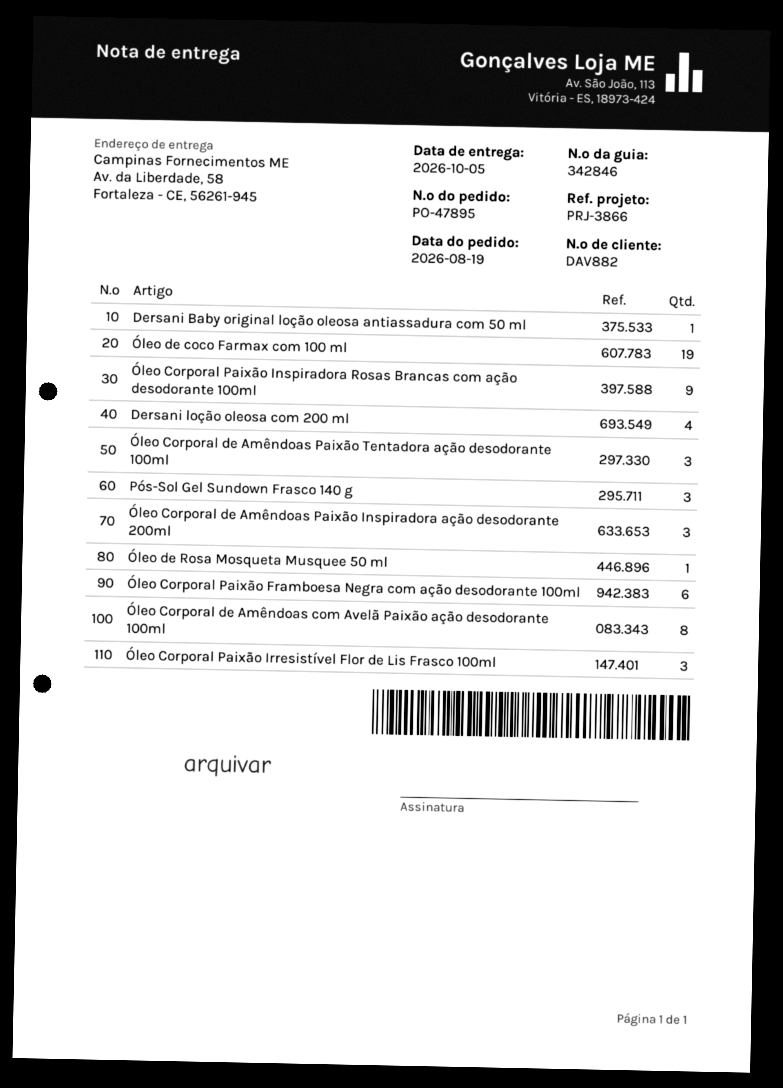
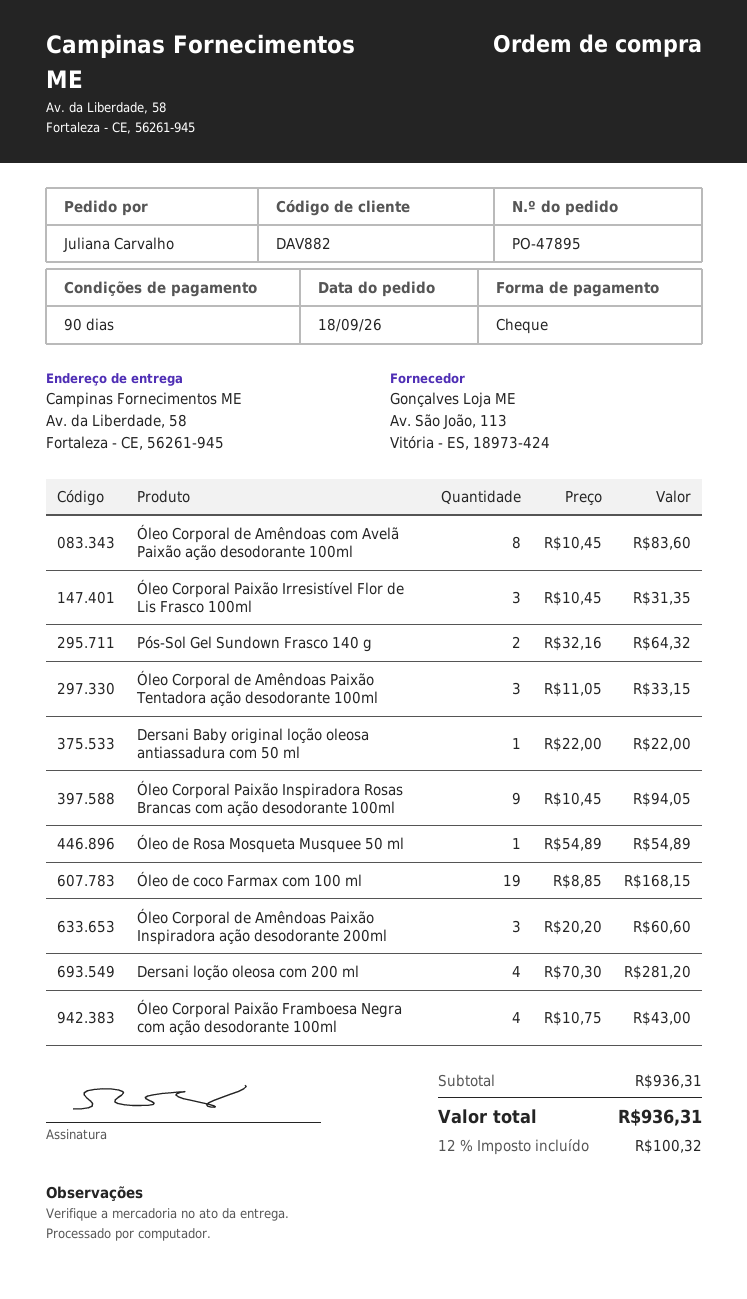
order date: 2026-08-19 -> 2026-09-18
Pós-Sol Gel Sundown Frasco 140 g: 3 -> 2
Óleo Corporal Paixão Framboesa Negra com ação desodorante 100ml: 6 -> 4

